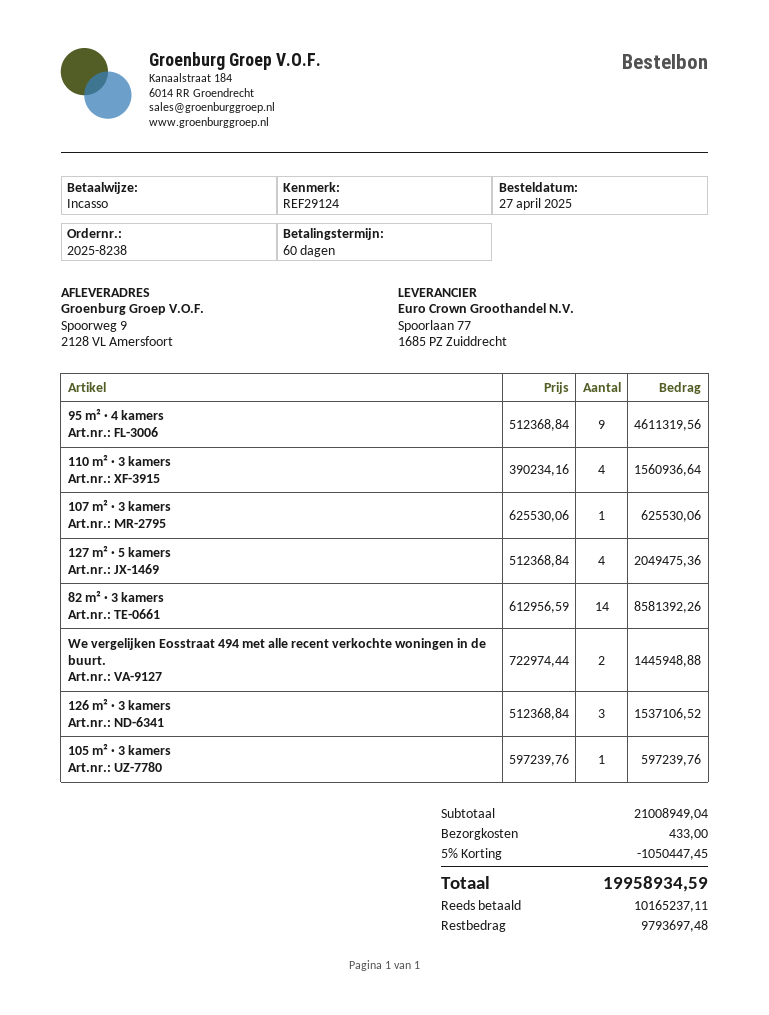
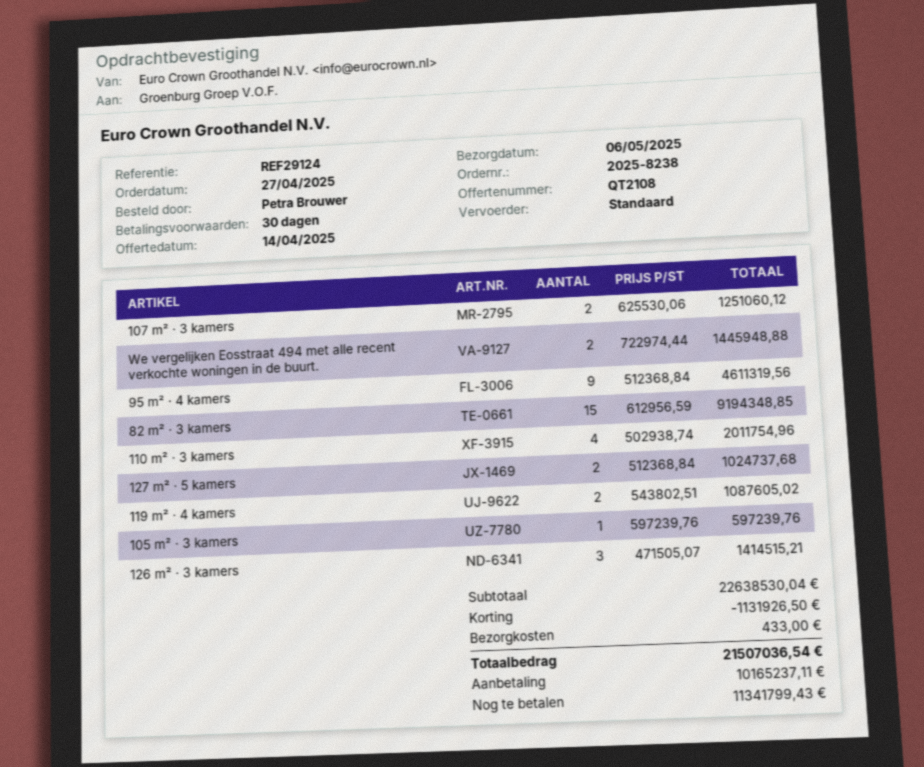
payment terms: 60 days -> 30 days
110 m² · 3 kamers: 4 x 390234.16 = 1560936.64 -> 4 x 502938.74 = 2011754.96
107 m² · 3 kamers: 1 x 625530.06 = 625530.06 -> 2 x 625530.06 = 1251060.12
127 m² · 5 kamers: 4 x 512368.84 = 2049475.36 -> 2 x 512368.84 = 1024737.68
82 m² · 3 kamers: 14 x 612956.59 = 8581392.26 -> 15 x 612956.59 = 9194348.85
126 m² · 3 kamers: 3 x 512368.84 = 1537106.52 -> 3 x 471505.07 = 1414515.21
119 m² · 4 kamers: none -> 2 x 543802.51 = 1087605.02
subtotal: 21008949.04 -> 22638530.04
discount: 1050447.45 -> 1131926.50
total: 19958934.59 -> 21507036.54
balance: 9793697.48 -> 11341799.43

